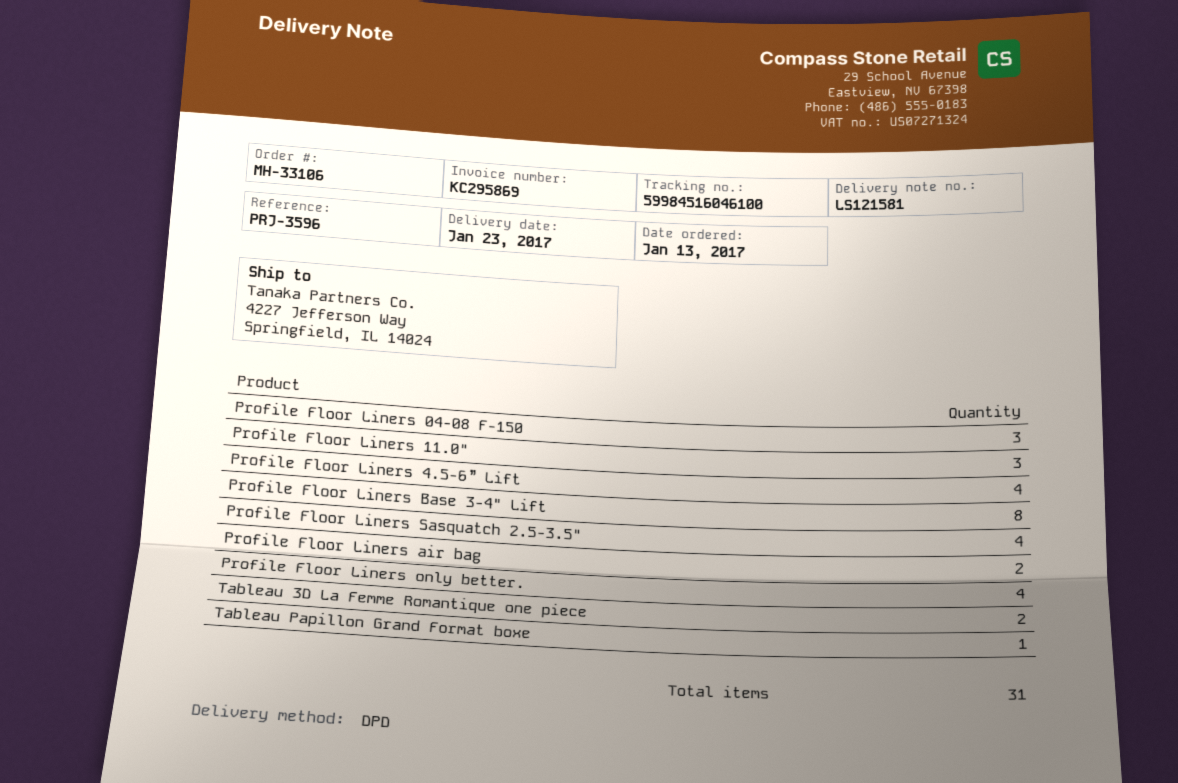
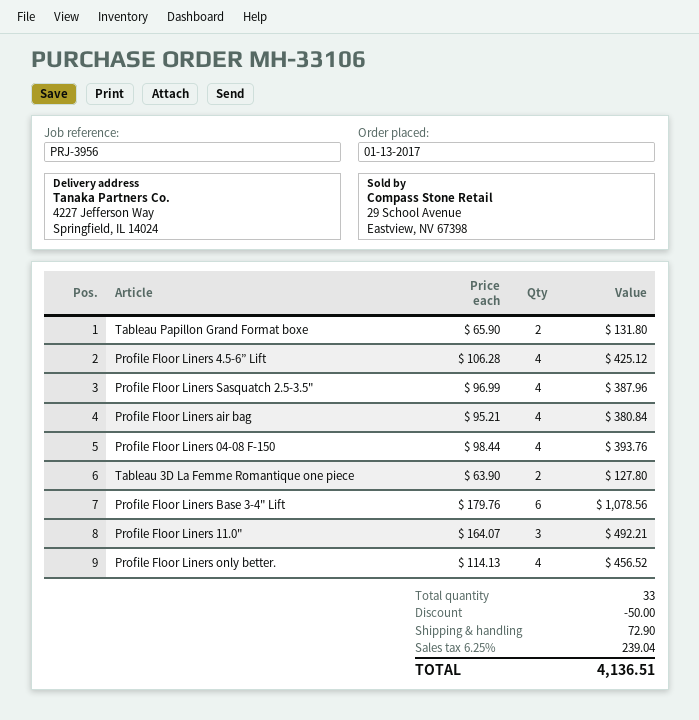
reference: PRJ-3596 -> PRJ-3956
Profile Floor Liners 04-08 F-150: 3 -> 4
Profile Floor Liners Base 3-4" Lift: 8 -> 6
Profile Floor Liners air bag: 2 -> 4
Tableau Papillon Grand Format boxe: 1 -> 2
total quantity: 31 -> 33

